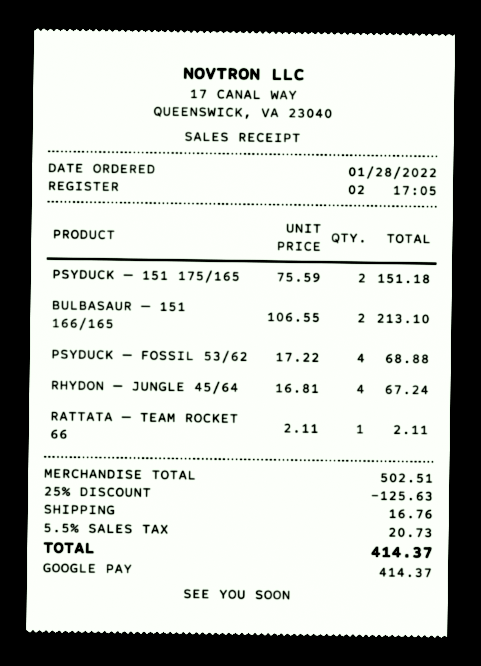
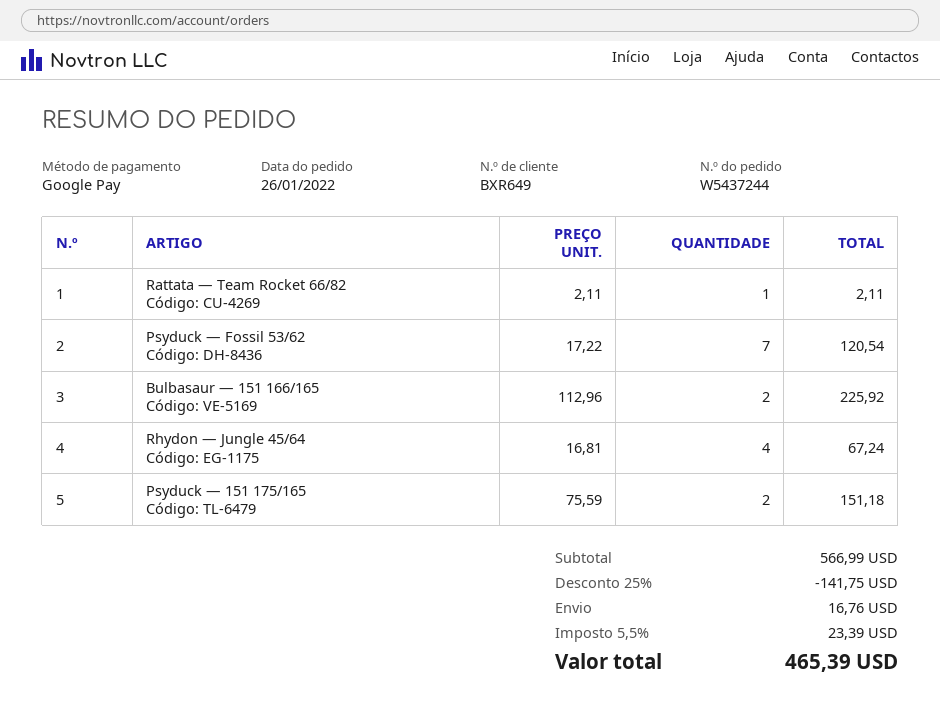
order date: 2022-01-28 -> 2022-01-26
BULBASAUR — 151 166/165: 2 x 106.55 = 213.10 -> 2 x 112.96 = 225.92
PSYDUCK — FOSSIL 53/62: 4 x 17.22 = 68.88 -> 7 x 17.22 = 120.54
subtotal: 502.51 -> 566.99
discount: 25% = 125.63 -> 25% = 141.75
tax: 5.5% = 20.73 -> 5.5% = 23.39
total: 414.37 -> 465.39

